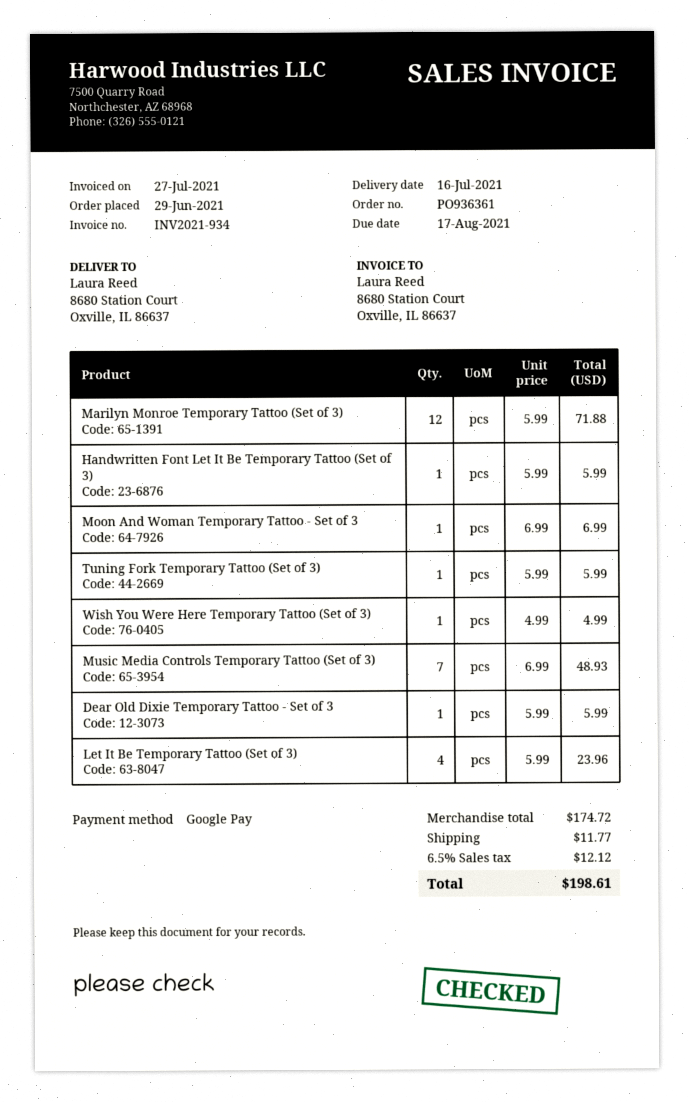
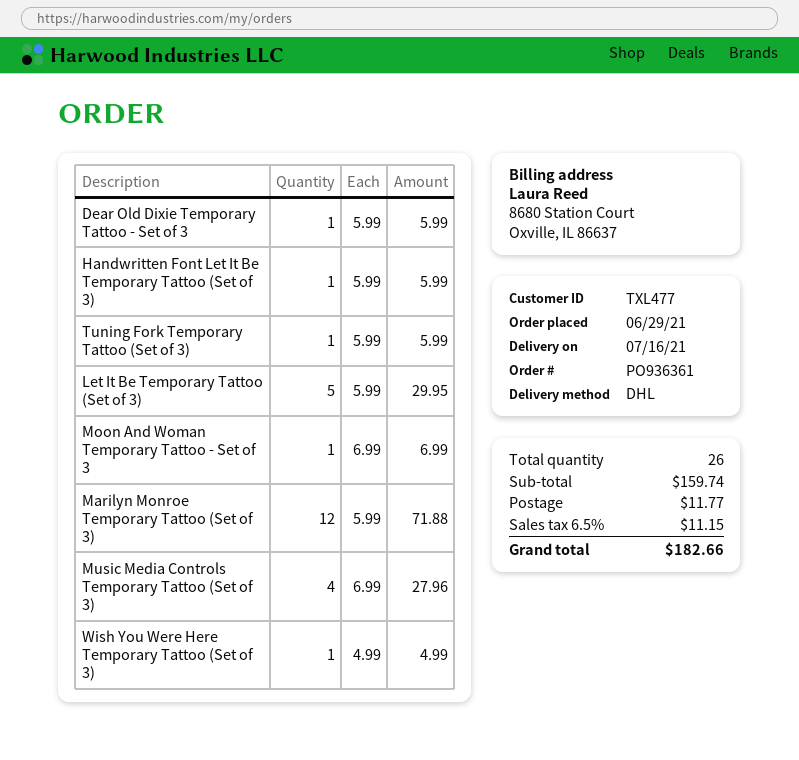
Music Media Controls Temporary Tattoo (Set of 3): 7 x 6.99 = 48.93 -> 4 x 6.99 = 27.96
Let It Be Temporary Tattoo (Set of 3): 4 x 5.99 = 23.96 -> 5 x 5.99 = 29.95
subtotal: 174.72 -> 159.74
tax: 6.5% = 12.12 -> 6.5% = 11.15
total: 198.61 -> 182.66

